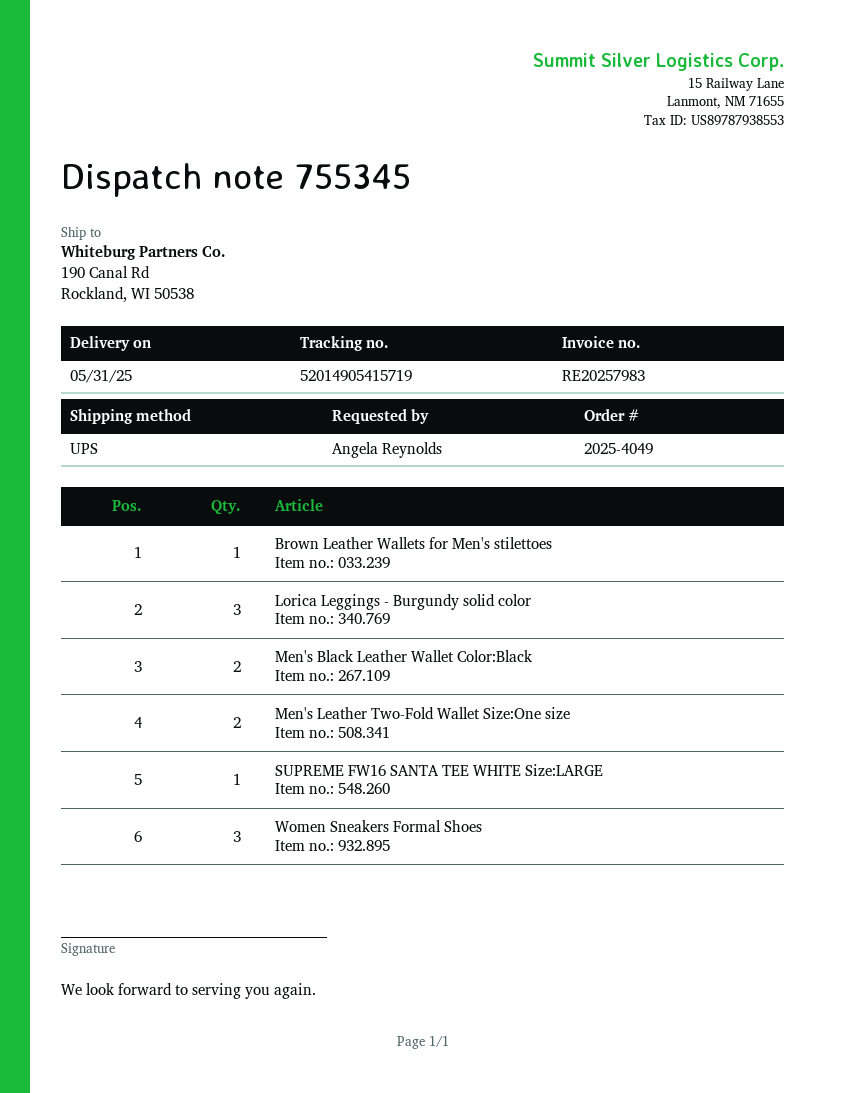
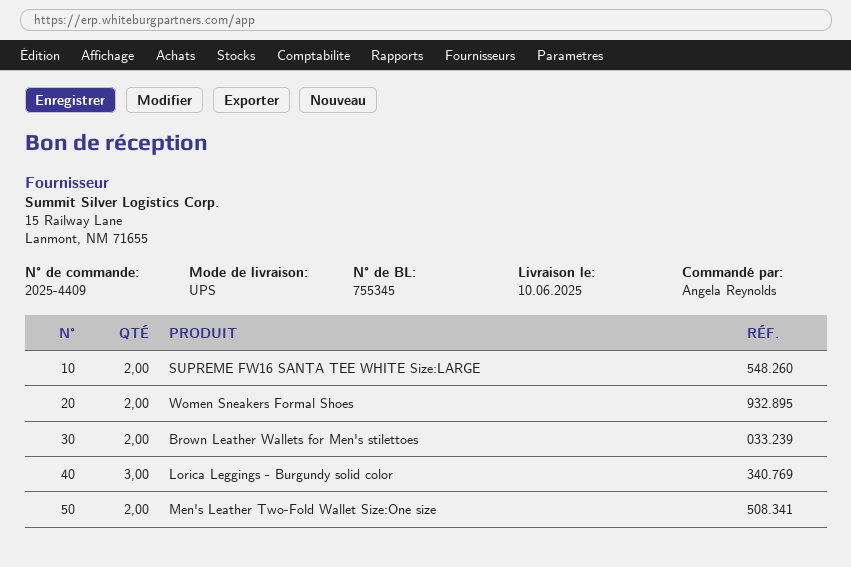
order number: 2025-4049 -> 2025-4409
delivery date: 2025-05-31 -> 2025-06-10
Brown Leather Wallets for Men's stilettoes: 1 -> 2
Men's Black Leather Wallet Color:Black: 2 -> none
SUPREME FW16 SANTA TEE WHITE Size:LARGE: 1 -> 2
Women Sneakers Formal Shoes: 3 -> 2

